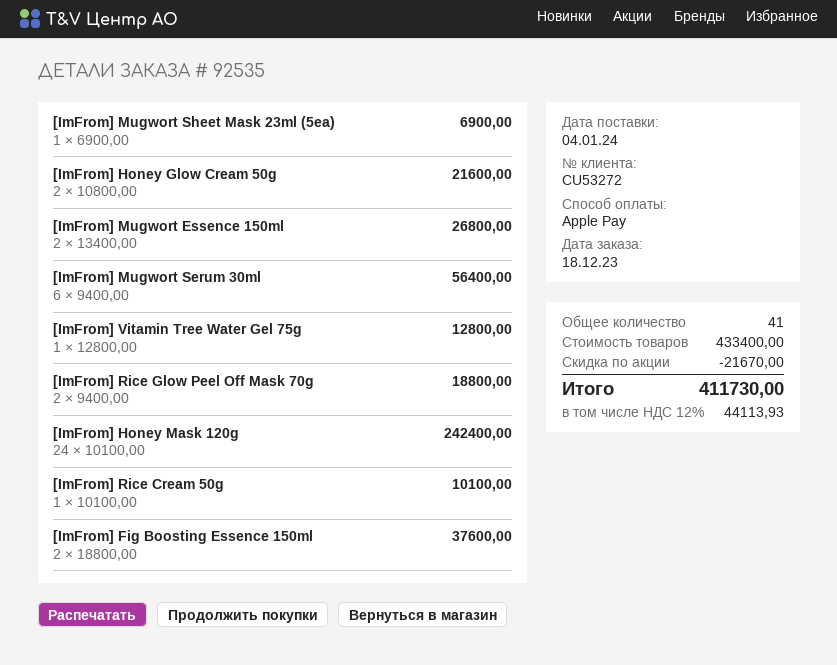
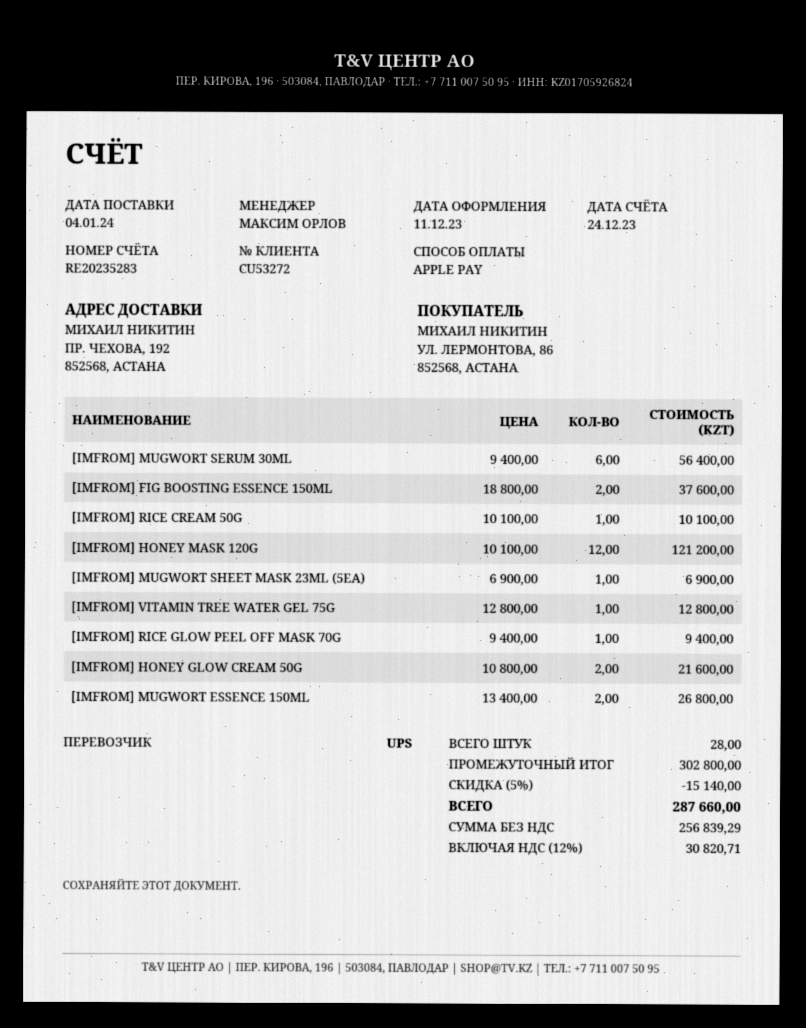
order date: 2023-12-18 -> 2023-12-11
[ImFrom] Rice Glow Peel Off Mask 70g: 2 x 9400.00 = 18800.00 -> 1 x 9400.00 = 9400.00
[ImFrom] Honey Mask 120g: 24 x 10100.00 = 242400.00 -> 12 x 10100.00 = 121200.00
total quantity: 41 -> 28
subtotal: 433400.00 -> 302800.00
discount: 21670.00 -> 15140.00
tax: 12% = 44113.93 -> 12% = 30820.71
total: 411730.00 -> 287660.00

